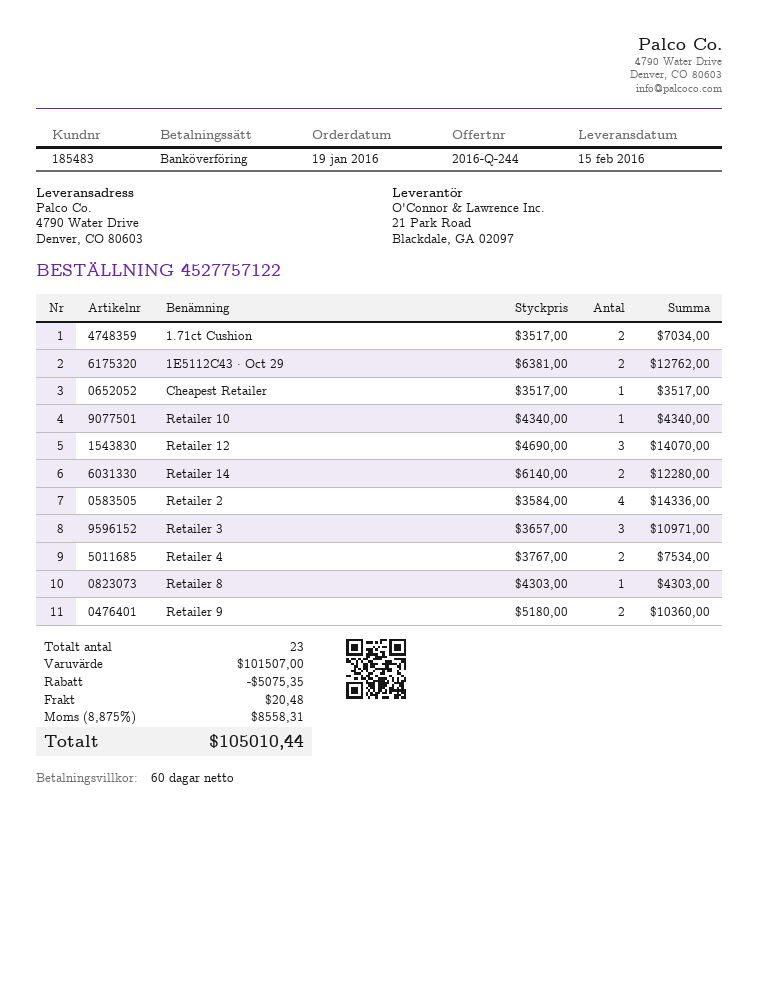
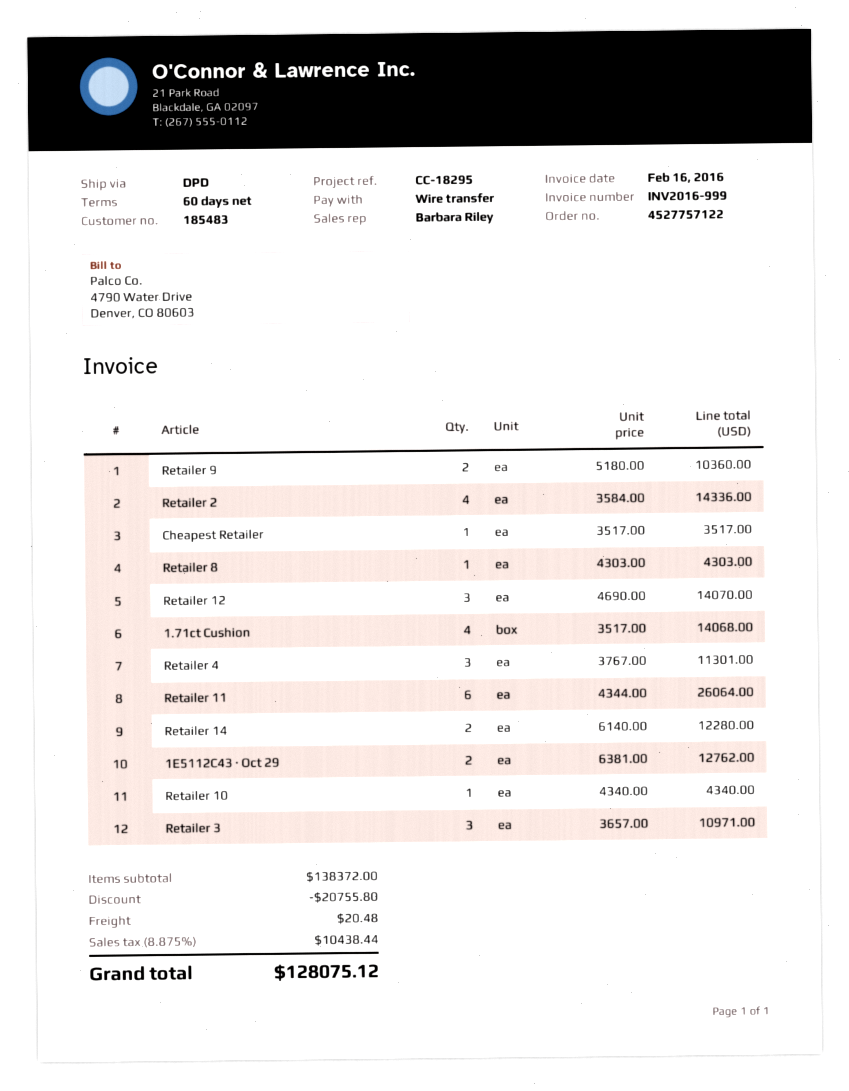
1.71ct Cushion: 2 x 3517.00 = 7034.00 -> 4 x 3517.00 = 14068.00
Retailer 4: 2 x 3767.00 = 7534.00 -> 3 x 3767.00 = 11301.00
Retailer 11: none -> 6 x 4344.00 = 26064.00
subtotal: 101507.00 -> 138372.00
discount: 5075.35 -> 20755.80
tax: 8.875% = 8558.31 -> 8.875% = 10438.44
total: 105010.44 -> 128075.12

